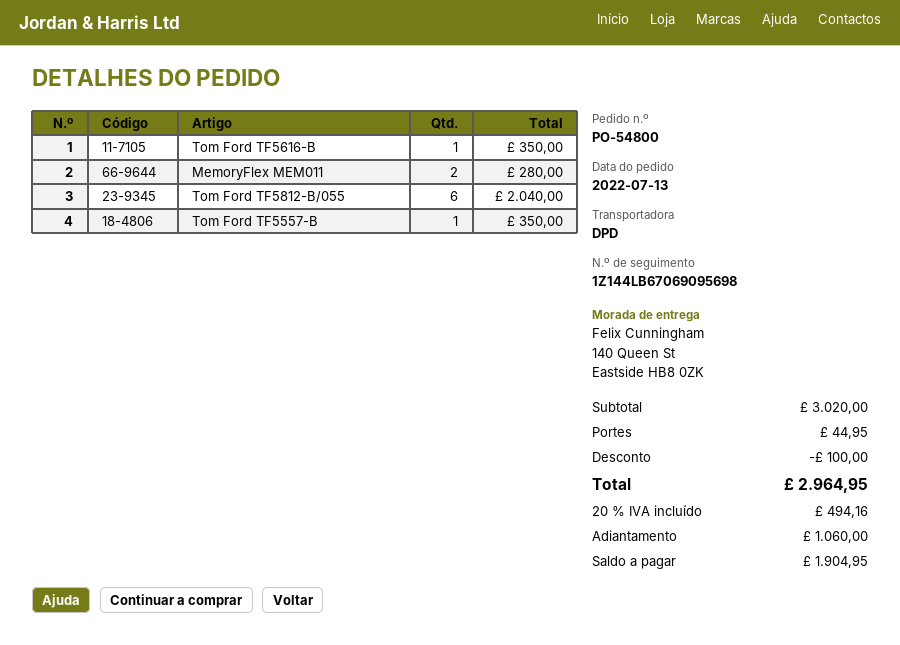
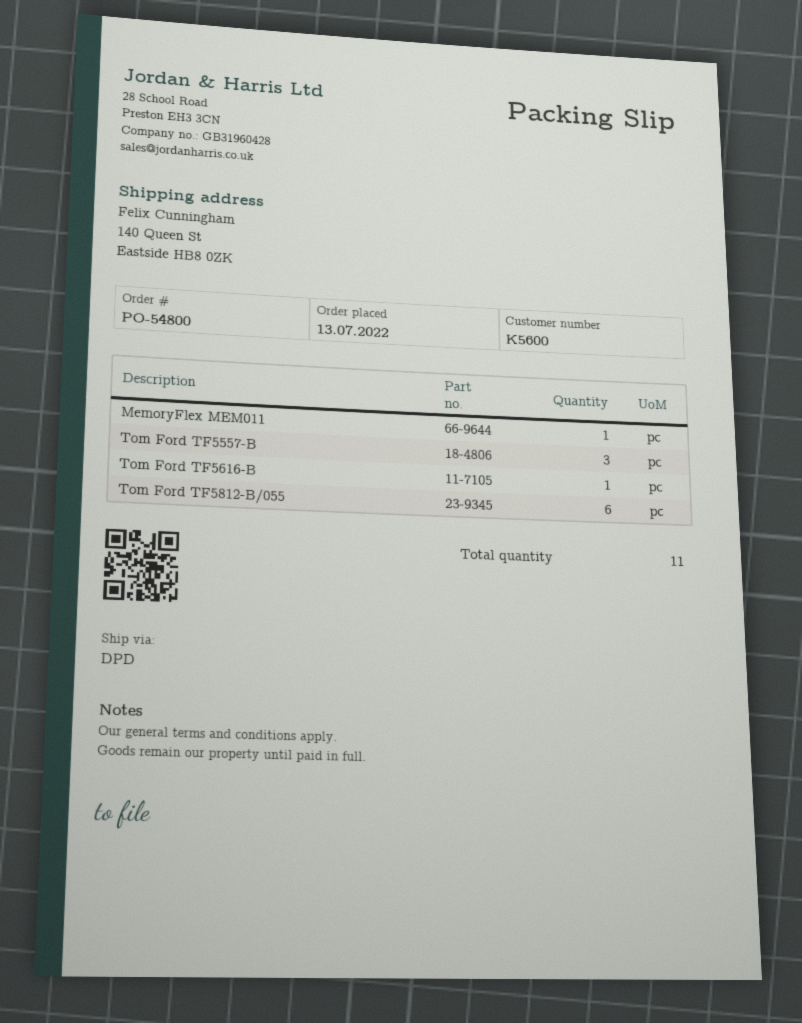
MemoryFlex MEM011: 2 -> 1
Tom Ford TF5557-B: 1 -> 3

